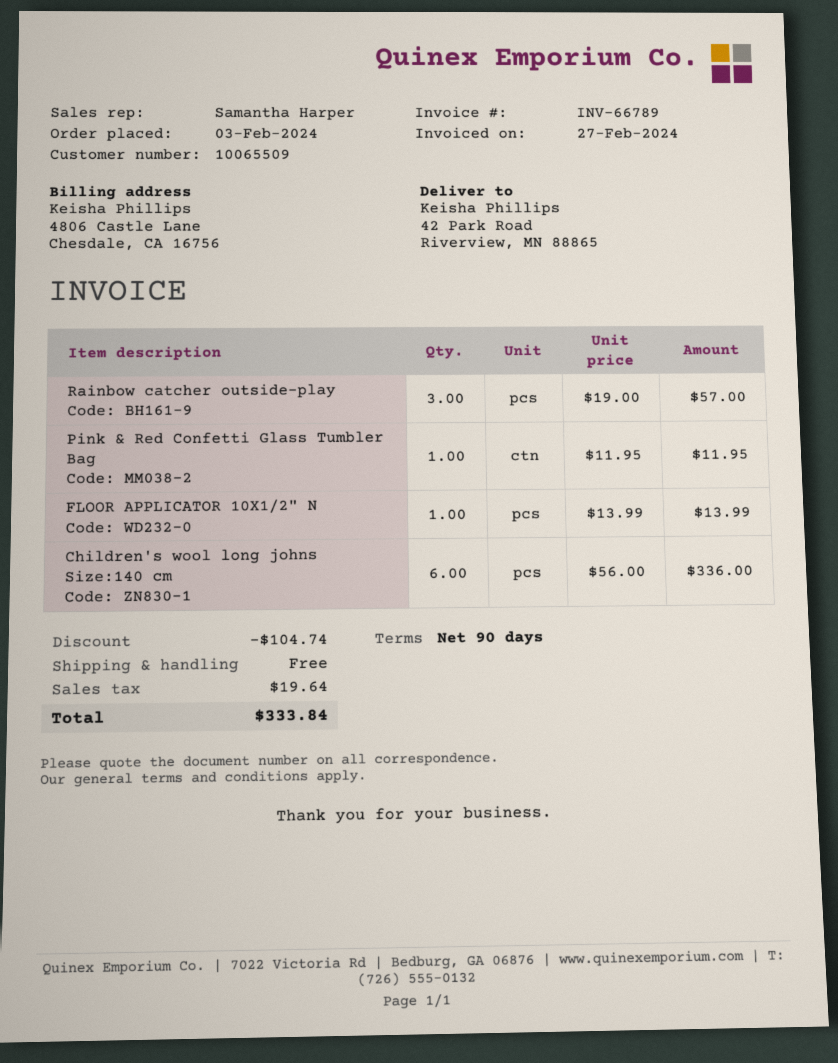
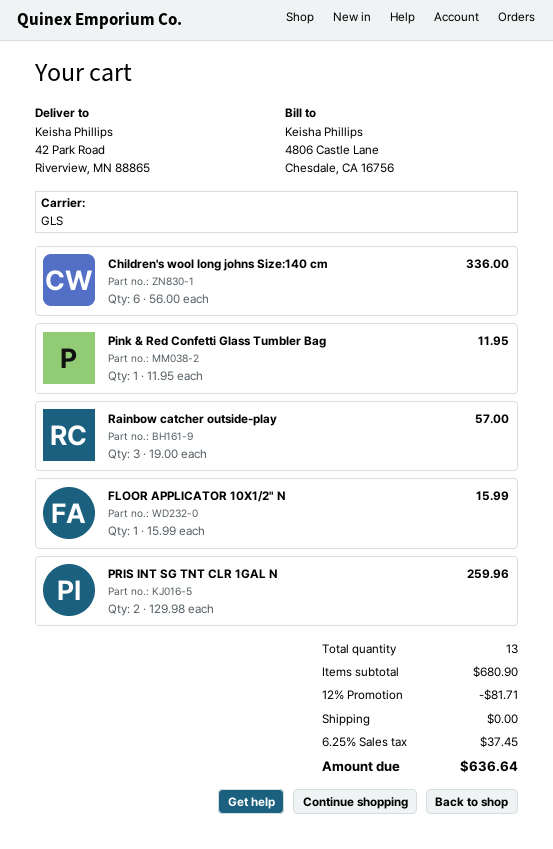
FLOOR APPLICATOR 10X1/2" N: 1 x 13.99 = 13.99 -> 1 x 15.99 = 15.99
PRIS INT SG TNT CLR 1GAL N: none -> 2 x 129.98 = 259.96
discount: 104.74 -> 81.71
tax: 19.64 -> 37.45
total: 333.84 -> 636.64

